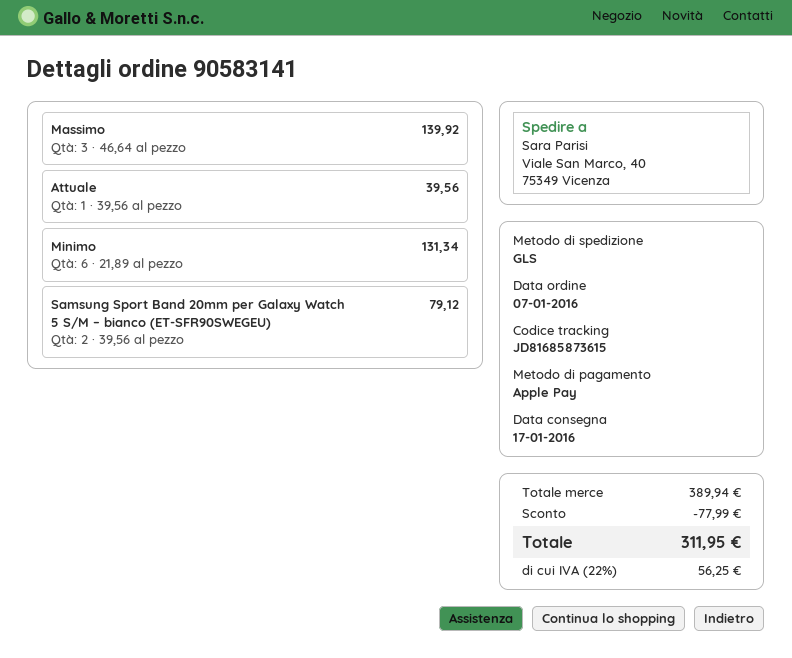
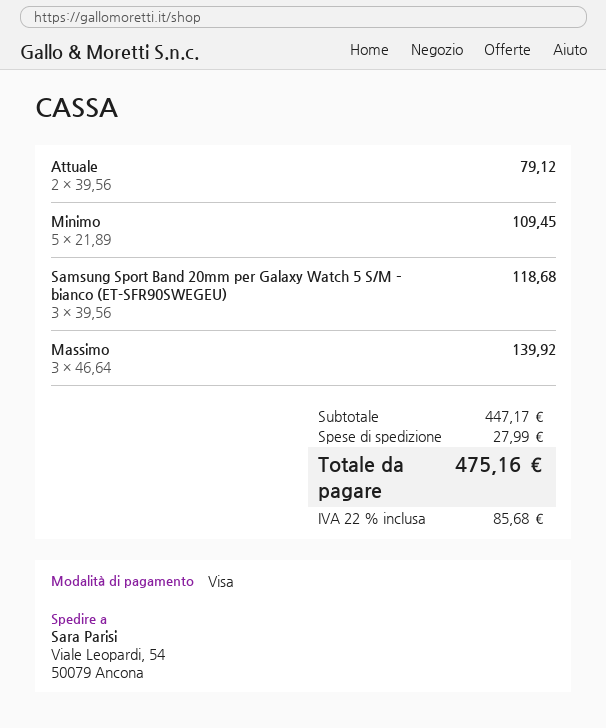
payment method: Apple Pay -> Visa
ship to: Viale San Marco, 40, 75349 Vicenza -> Viale Leopardi, 54, 50079 Ancona
Attuale: 1 x 39.56 = 39.56 -> 2 x 39.56 = 79.12
Minimo: 6 x 21.89 = 131.34 -> 5 x 21.89 = 109.45
Samsung Sport Band 20mm per Galaxy Watch 5 S/M – bianco (ET-SFR90SWEGEU): 2 x 39.56 = 79.12 -> 3 x 39.56 = 118.68
subtotal: 389.94 -> 447.17
discount: 77.99 -> none
shipping: none -> 27.99
tax: 22% = 56.25 -> 22% = 85.68
total: 311.95 -> 475.16

